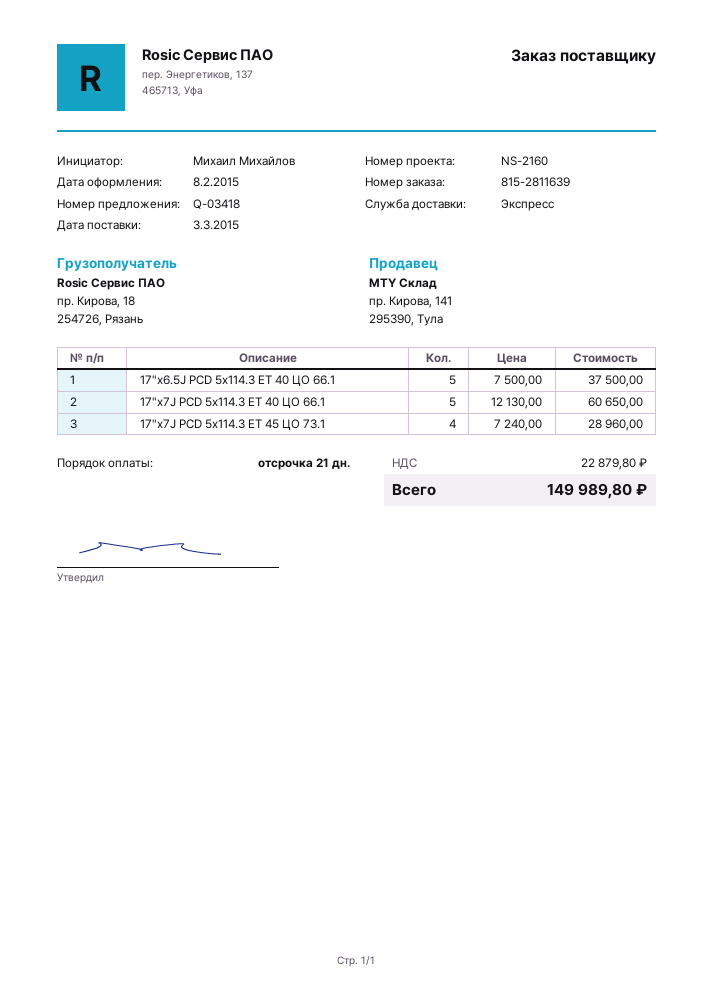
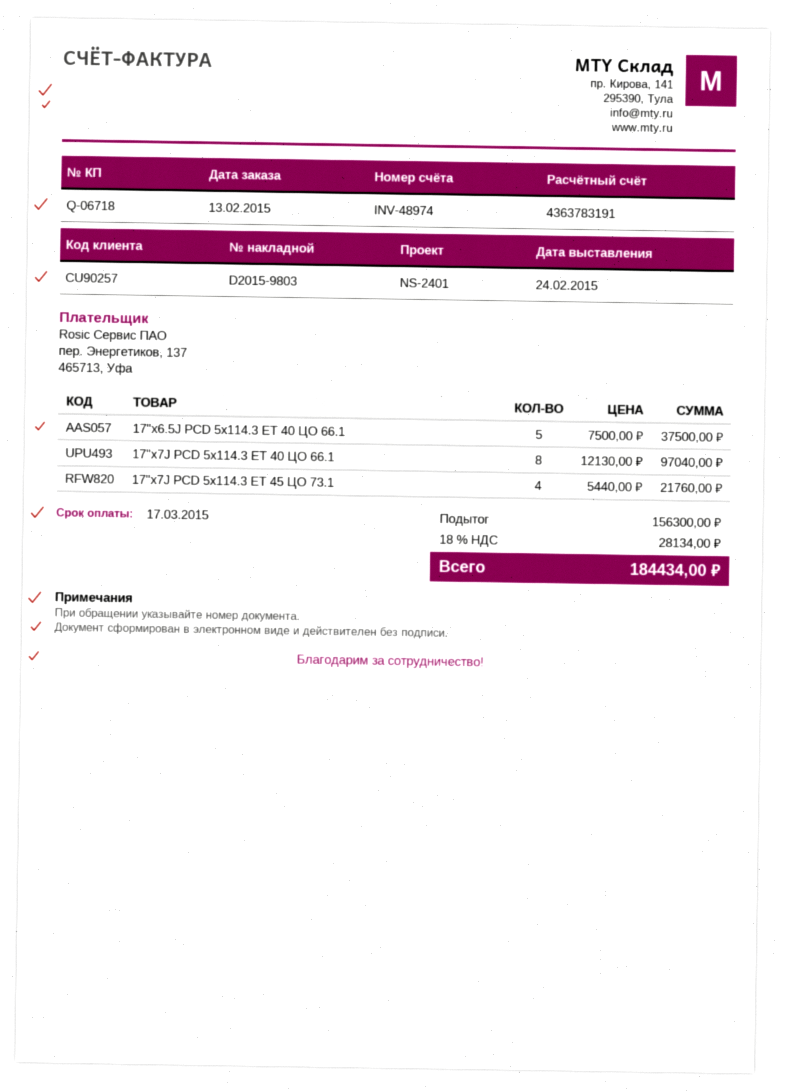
quote number: Q-03418 -> Q-06718
order date: 2015-02-08 -> 2015-02-13
reference: NS-2160 -> NS-2401
17"x7J PCD 5x114.3 ЕТ 40 ЦО 66.1: 5 x 12130.00 = 60650.00 -> 8 x 12130.00 = 97040.00
17"x7J PCD 5x114.3 ЕТ 45 ЦО 73.1: 4 x 7240.00 = 28960.00 -> 4 x 5440.00 = 21760.00
tax: 22879.80 -> 28134.00
total: 149989.80 -> 184434.00

